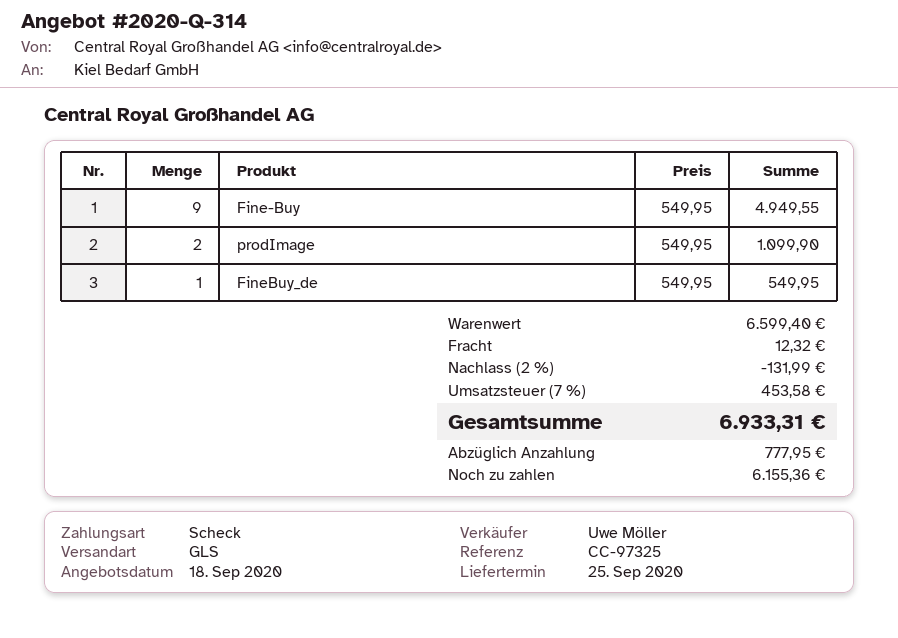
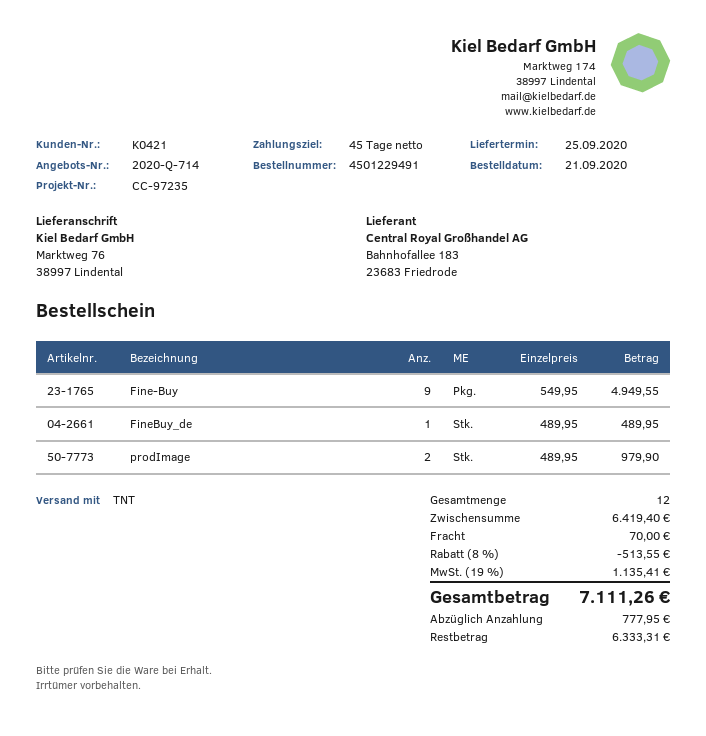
quote number: 2020-Q-314 -> 2020-Q-714
reference: CC-97325 -> CC-97235
shipping method: GLS -> TNT
prodImage: 2 x 549.95 = 1099.90 -> 2 x 489.95 = 979.90
FineBuy_de: 1 x 549.95 = 549.95 -> 1 x 489.95 = 489.95
subtotal: 6599.40 -> 6419.40
discount: 2% = 131.99 -> 8% = 513.55
shipping: 12.32 -> 70.00
tax: 7% = 453.58 -> 19% = 1135.41
total: 6933.31 -> 7111.26
balance: 6155.36 -> 6333.31

